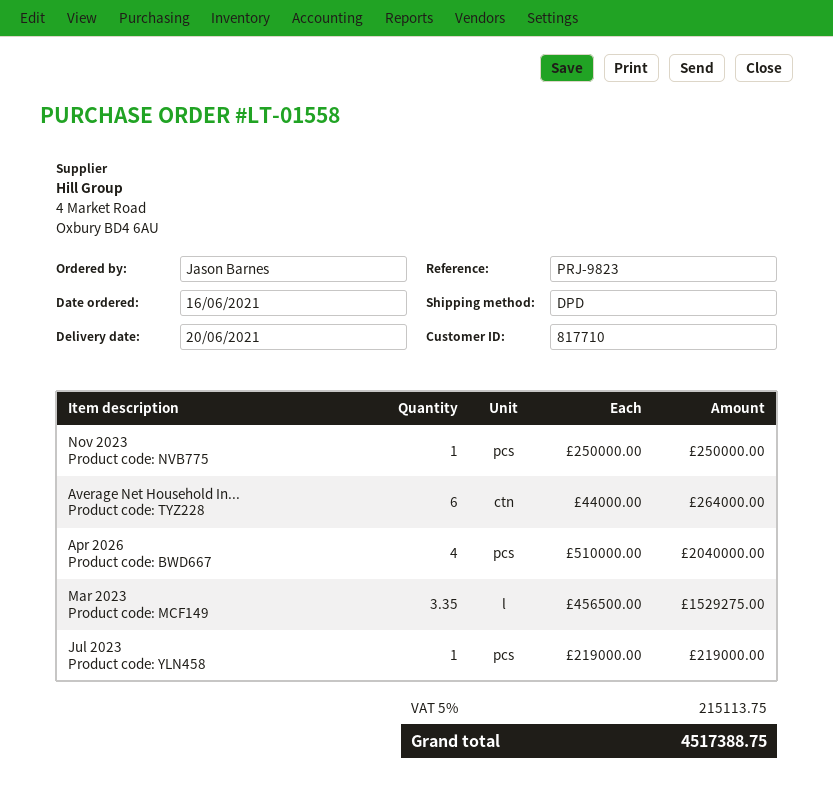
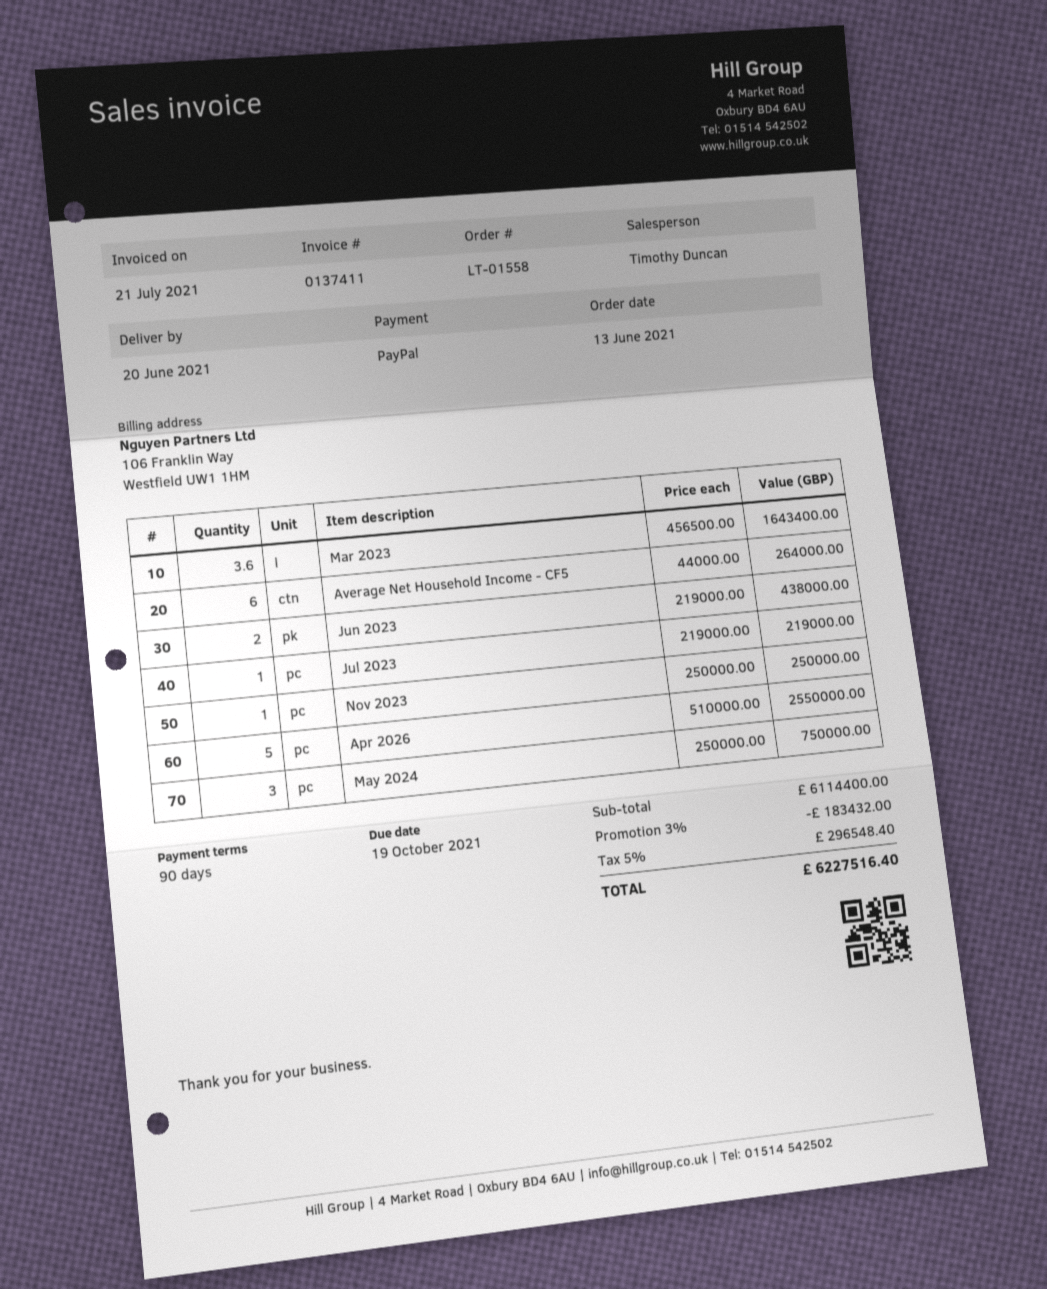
order date: 2021-06-16 -> 2021-06-13
Apr 2026: 4 x 510000.00 = 2040000.00 -> 5 x 510000.00 = 2550000.00
Mar 2023: 3.35 x 456500.00 = 1529275.00 -> 3.6 x 456500.00 = 1643400.00
Jun 2023: none -> 2 x 219000.00 = 438000.00
May 2024: none -> 3 x 250000.00 = 750000.00
discount: none -> 3% = 183432.00
tax: 5% = 215113.75 -> 5% = 296548.40
total: 4517388.75 -> 6227516.40

